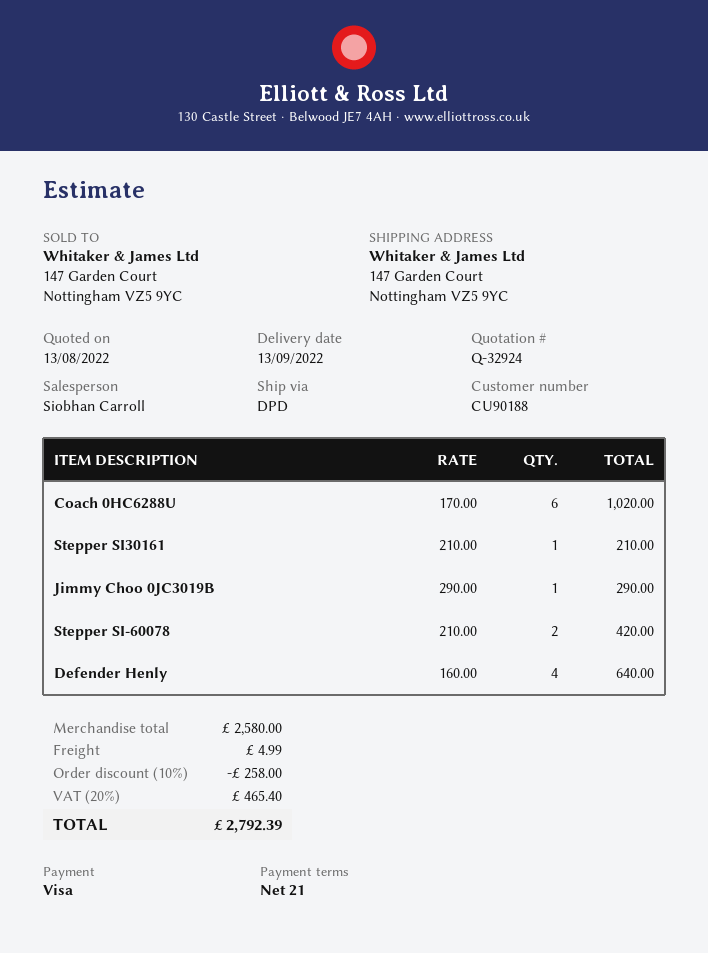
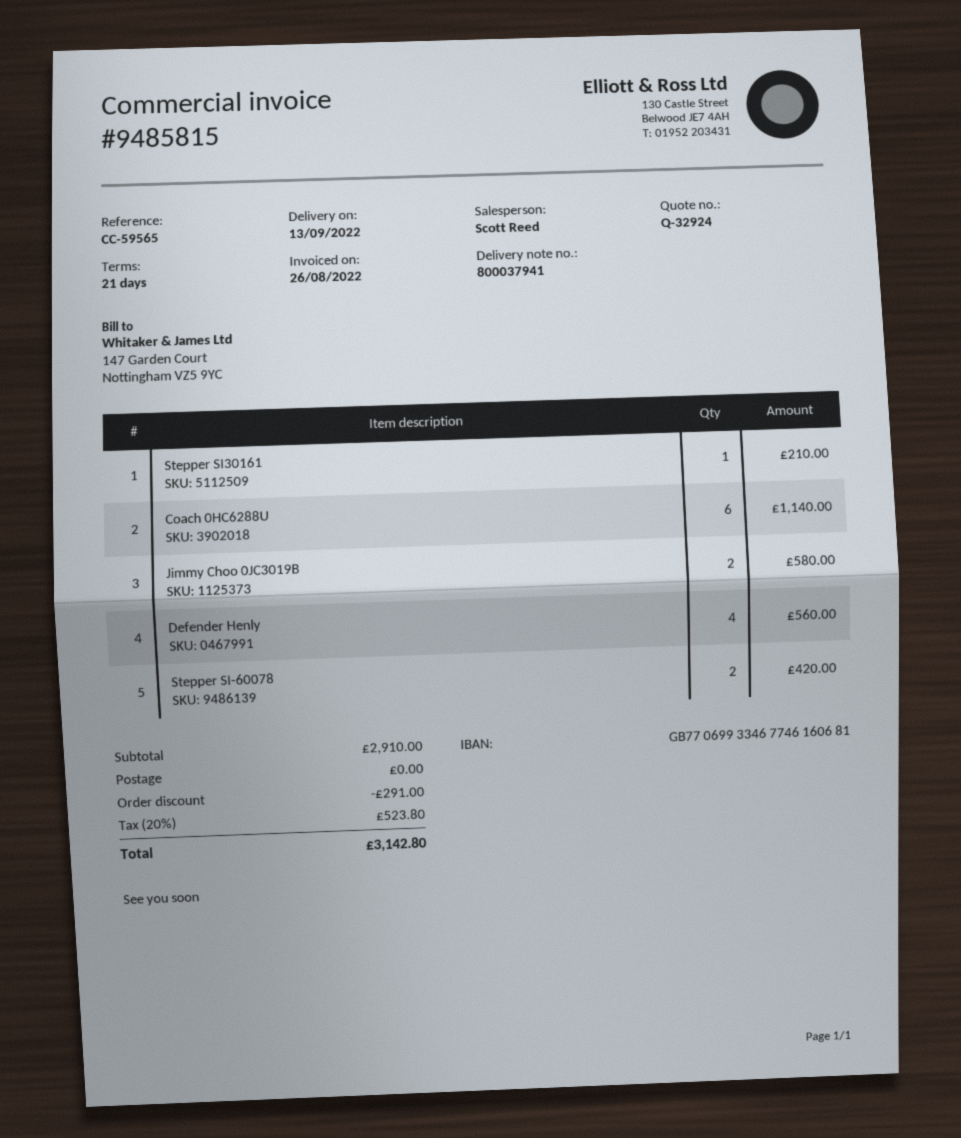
sales rep: Siobhan Carroll -> Scott Reed
Coach 0HC6288U: 6 for 1020.00 -> 6 for 1140.00
Jimmy Choo 0JC3019B: 1 for 290.00 -> 2 for 580.00
Defender Henly: 4 for 640.00 -> 4 for 560.00
subtotal: 2580.00 -> 2910.00
discount: 258.00 -> 291.00
shipping: 4.99 -> 0.00
tax: 20% = 465.40 -> 20% = 523.80
total: 2792.39 -> 3142.80

